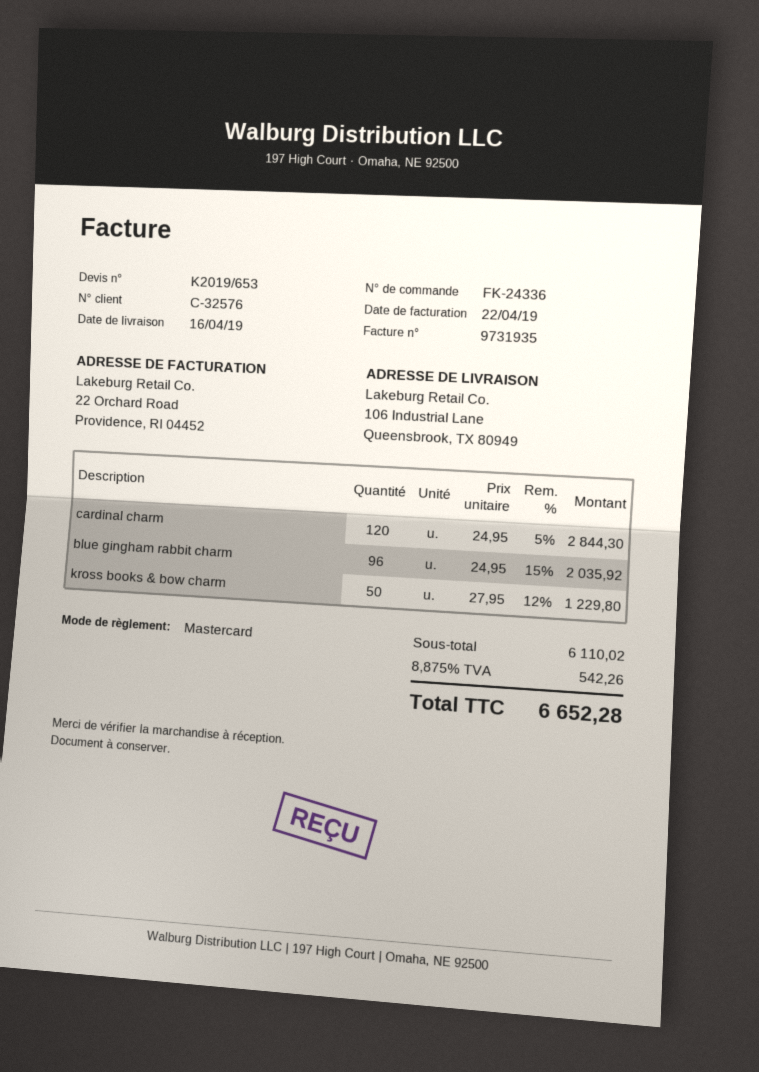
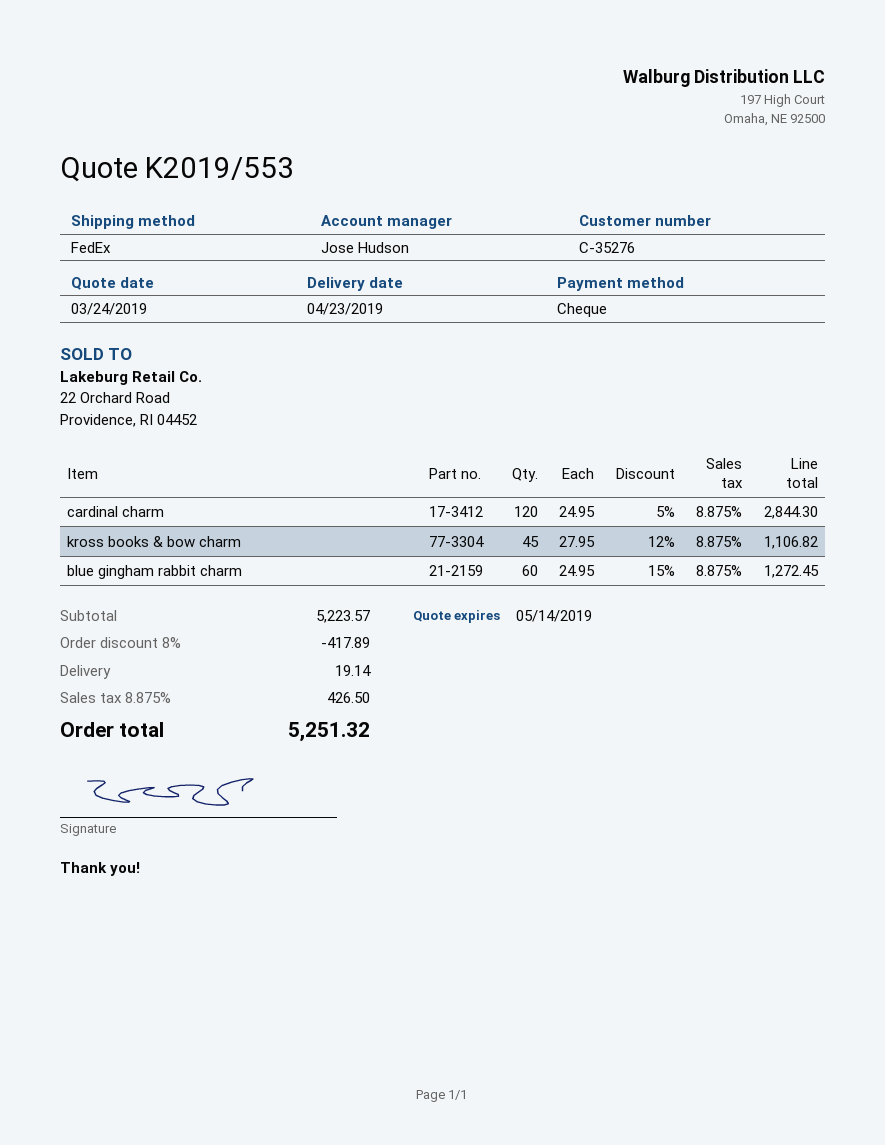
quote number: K2019/653 -> K2019/553
delivery date: 2019-04-16 -> 2019-04-23
customer number: C-32576 -> C-35276
payment method: Mastercard -> cheque
blue gingham rabbit charm: 96 x 24.95 - 15% = 2035.92 -> 60 x 24.95 - 15% = 1272.45
kross books & bow charm: 50 x 27.95 - 12% = 1229.80 -> 45 x 27.95 - 12% = 1106.82
subtotal: 6110.02 -> 5223.57
discount: none -> 8% = 417.89
shipping: none -> 19.14
tax: 8.875% = 542.26 -> 8.875% = 426.50
total: 6652.28 -> 5251.32

